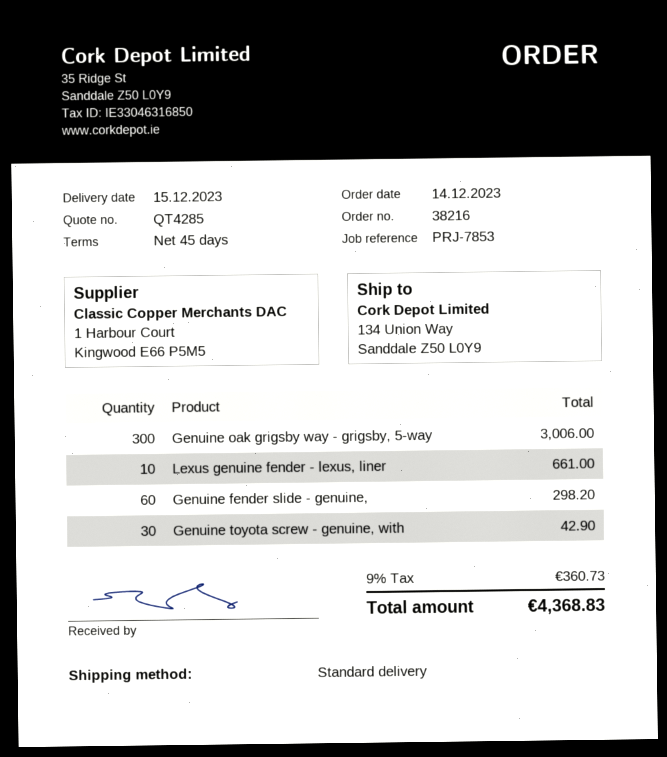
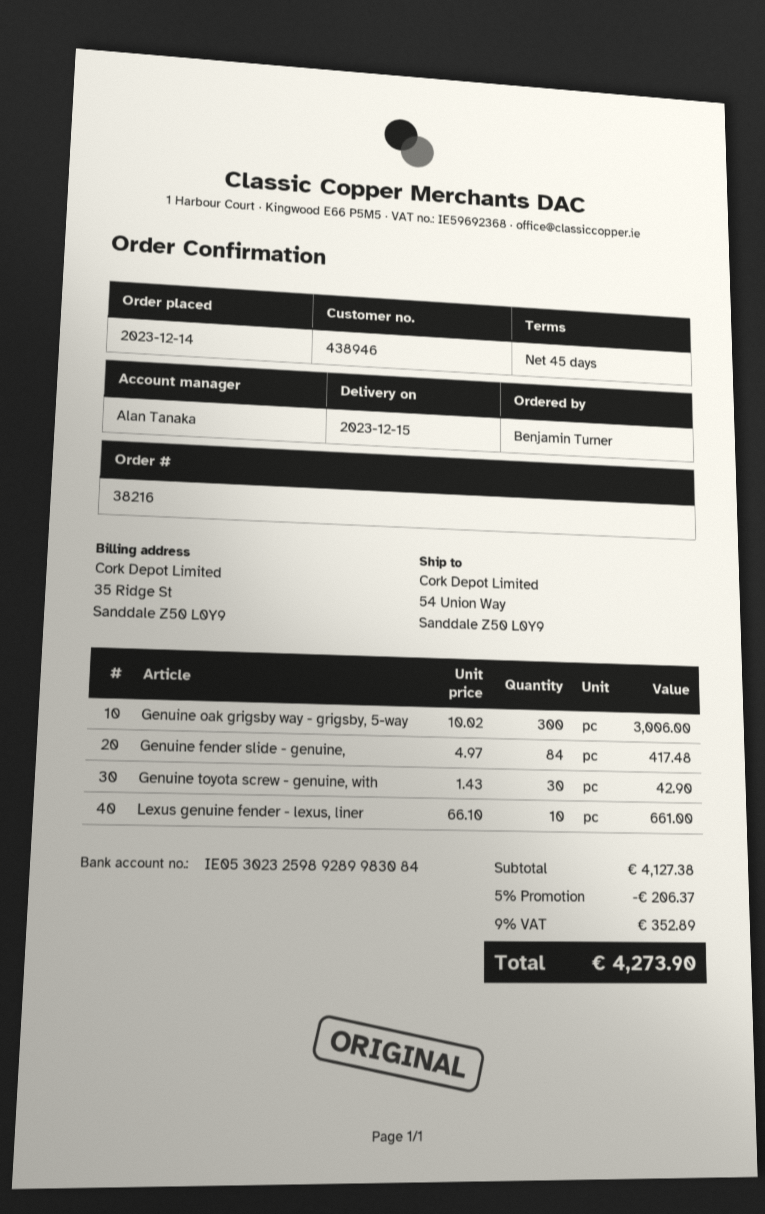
ship to: 134 Union Way, Sanddale Z50 L0Y9 -> 54 Union Way, Sanddale Z50 L0Y9
Genuine fender slide - genuine,: 60 for 298.20 -> 84 for 417.48
discount: none -> 5% = 206.37
tax: 9% = 360.73 -> 9% = 352.89
total: 4368.83 -> 4273.90

